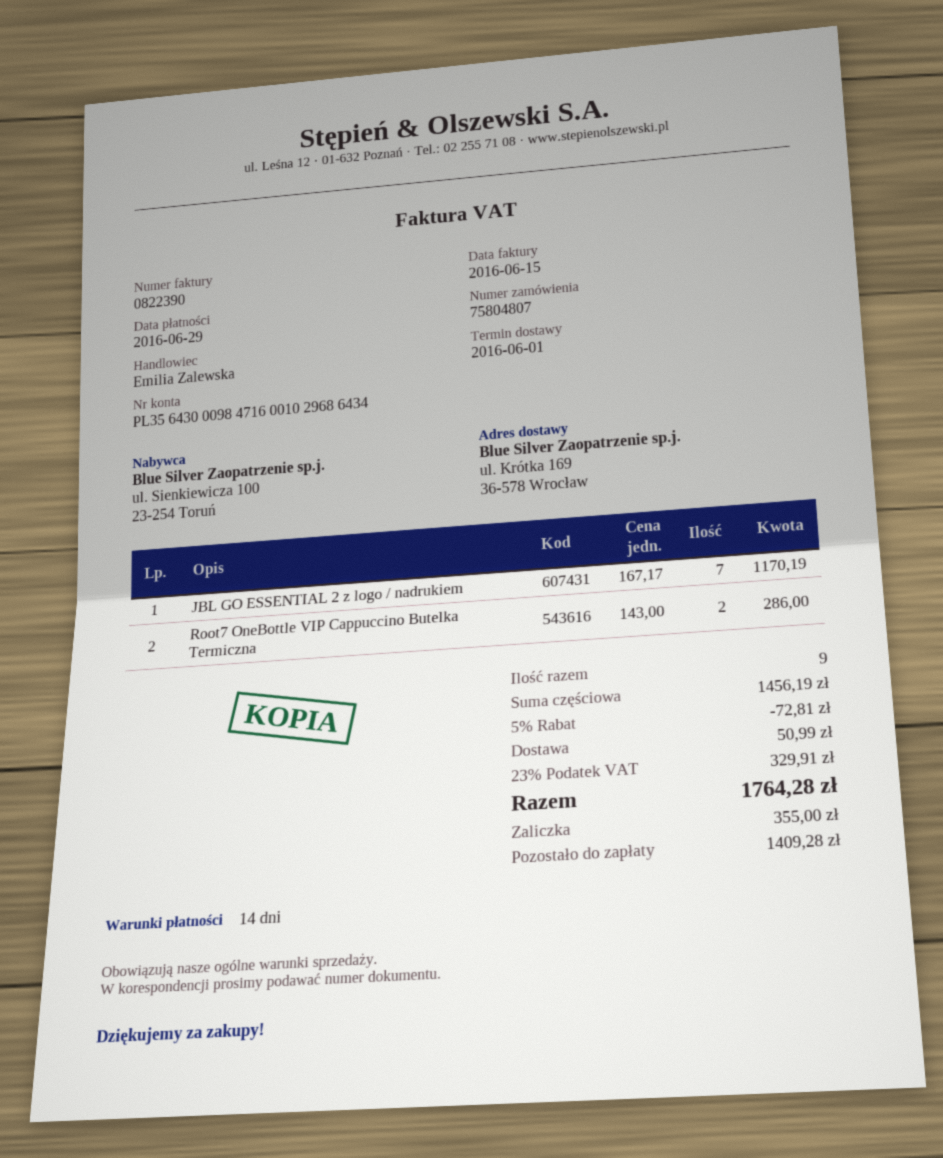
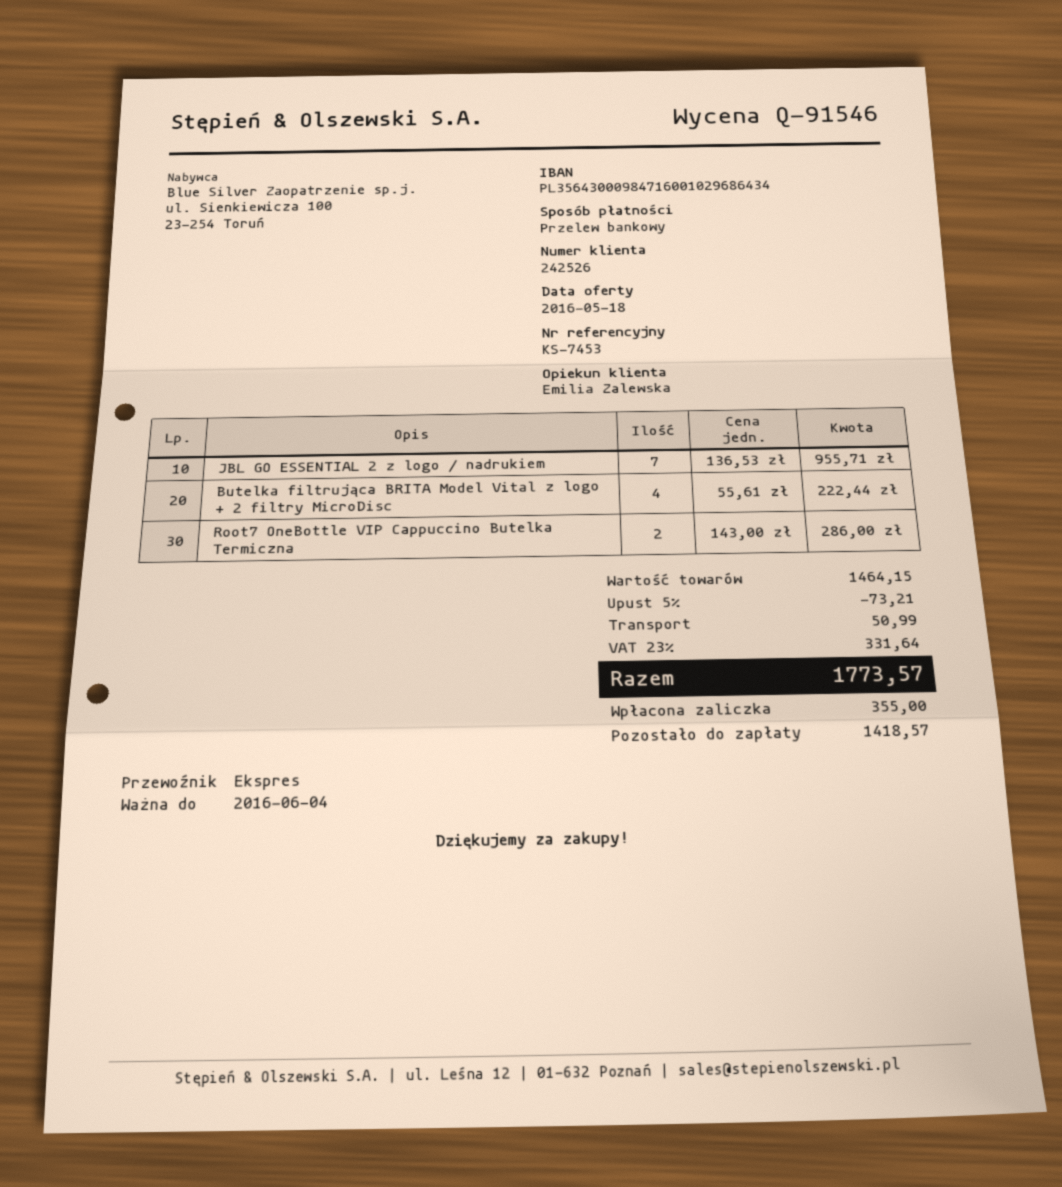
JBL GO ESSENTIAL 2 z logo / nadrukiem: 7 x 167.17 = 1170.19 -> 7 x 136.53 = 955.71
Butelka filtrująca BRITA Model Vital z logo + 2 filtry MicroDisc: none -> 4 x 55.61 = 222.44
subtotal: 1456.19 -> 1464.15
discount: 5% = 72.81 -> 5% = 73.21
tax: 23% = 329.91 -> 23% = 331.64
total: 1764.28 -> 1773.57
balance: 1409.28 -> 1418.57

